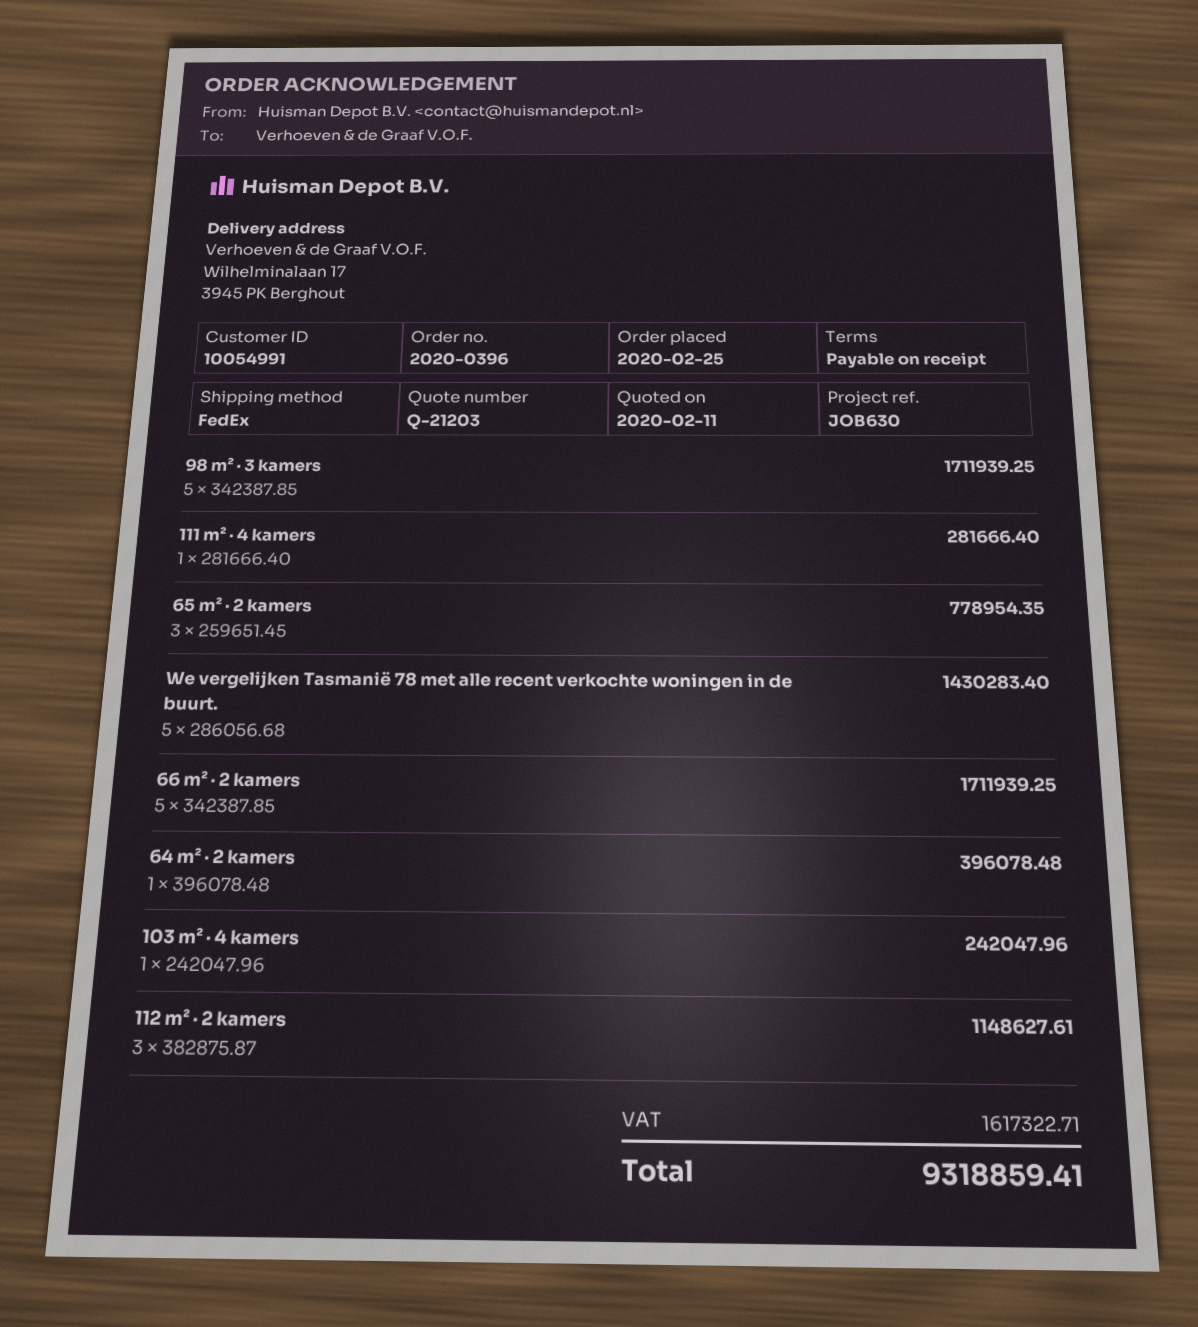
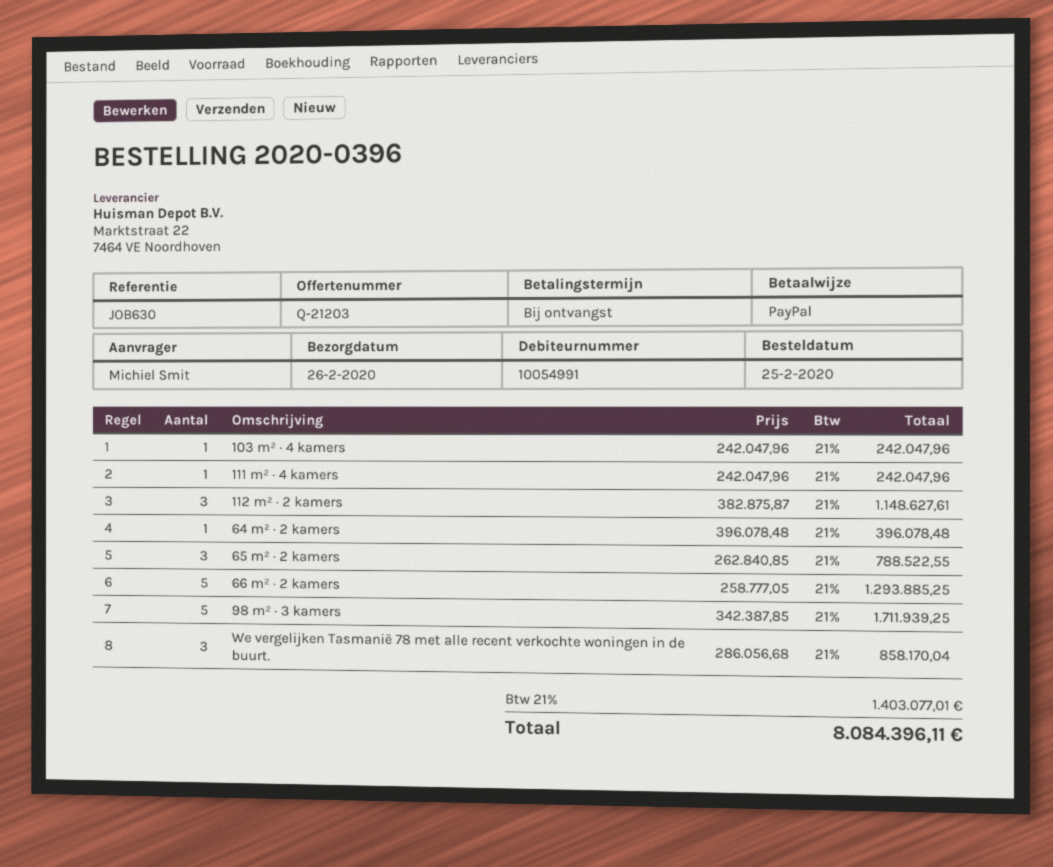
111 m² · 4 kamers: 1 x 281666.40 = 281666.40 -> 1 x 242047.96 = 242047.96
65 m² · 2 kamers: 3 x 259651.45 = 778954.35 -> 3 x 262840.85 = 788522.55
We vergelijken Tasmanië 78 met alle recent verkochte woningen in de buurt.: 5 x 286056.68 = 1430283.40 -> 3 x 286056.68 = 858170.04
66 m² · 2 kamers: 5 x 342387.85 = 1711939.25 -> 5 x 258777.05 = 1293885.25
tax: 1617322.71 -> 1403077.01
total: 9318859.41 -> 8084396.11

